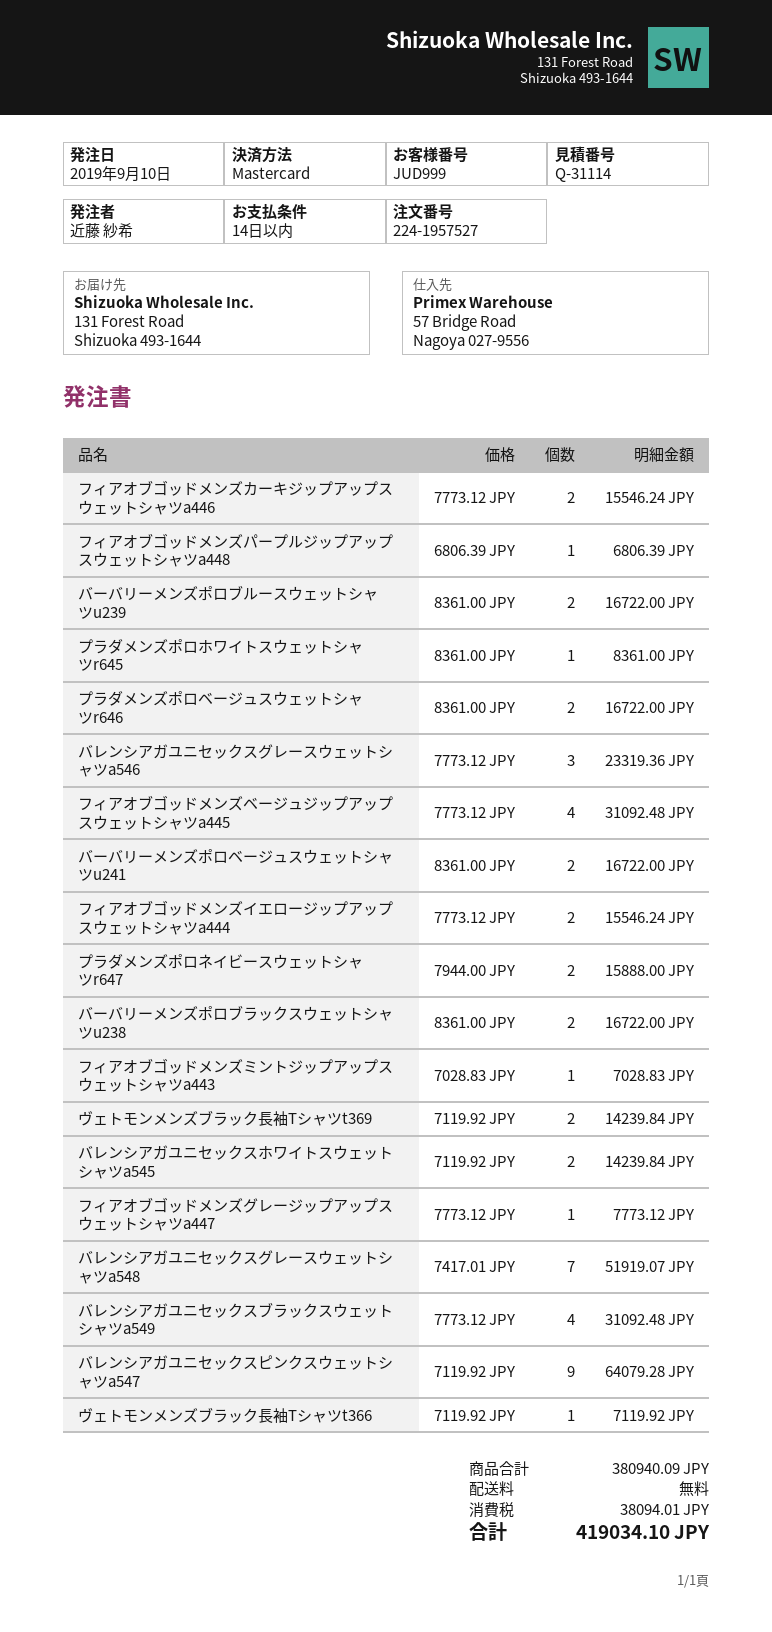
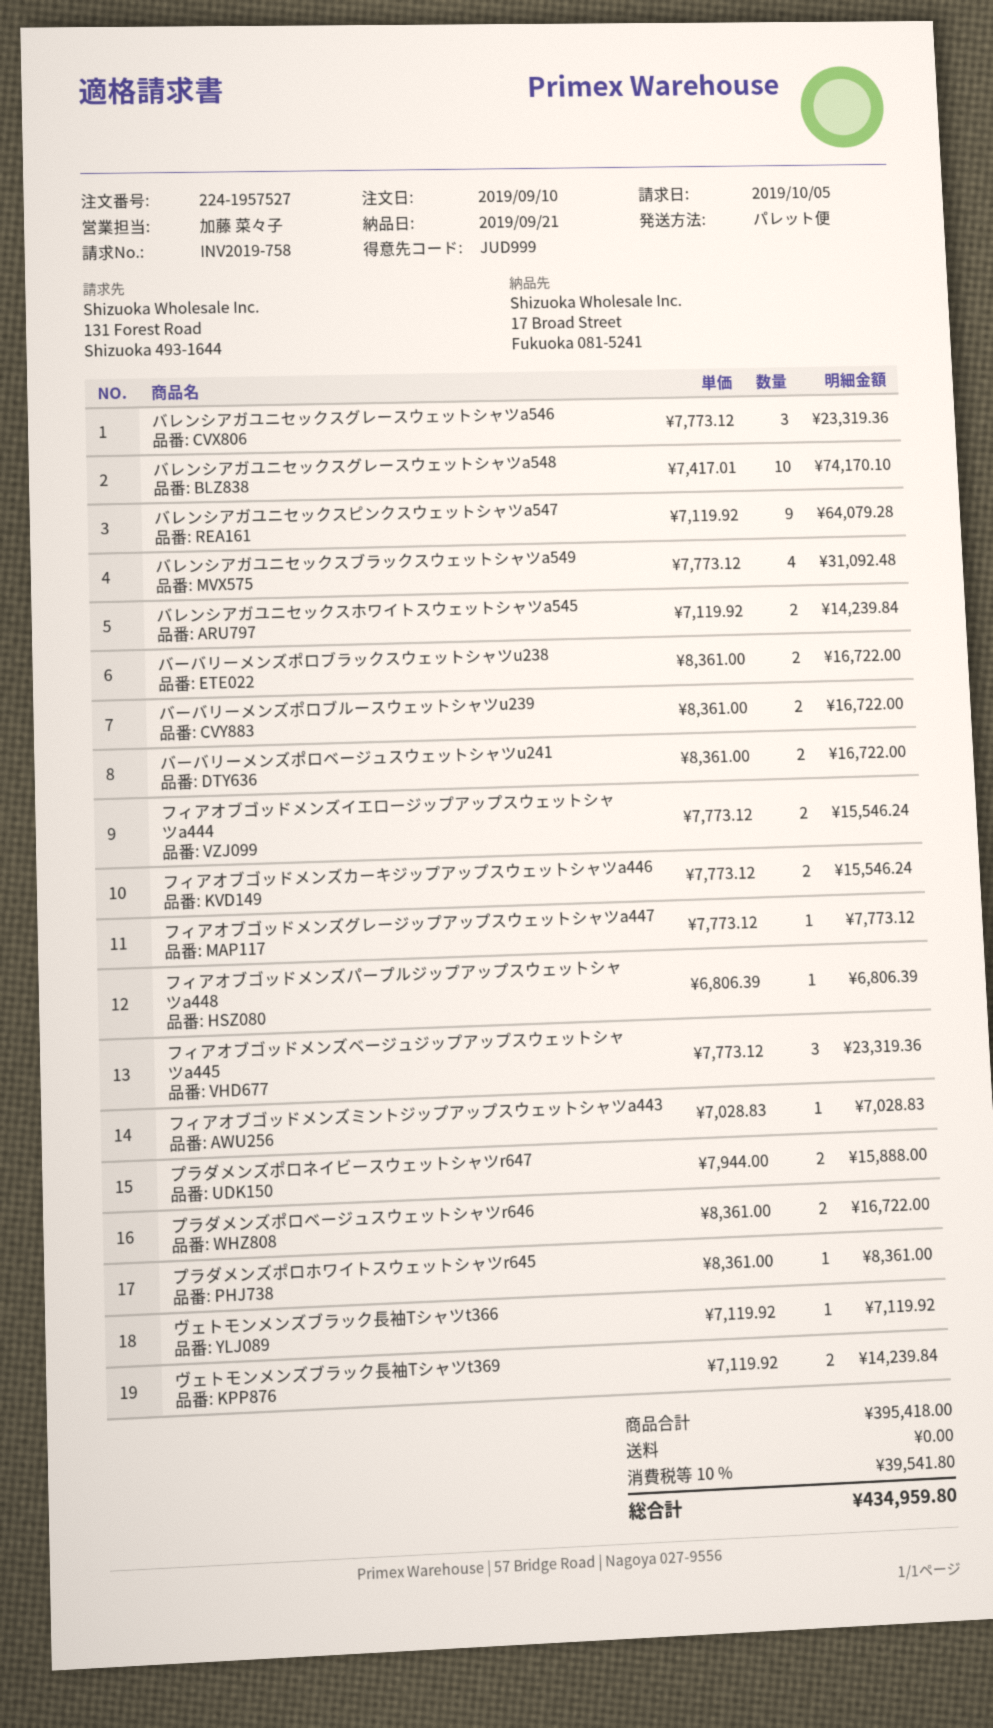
ship to: 131 Forest Road, Shizuoka 493-1644 -> 17 Broad Street, Fukuoka 081-5241
フィアオブゴッドメンズベージュジップアップスウェットシャツa445: 4 x 7773.12 = 31092.48 -> 3 x 7773.12 = 23319.36
バレンシアガユニセックスグレースウェットシャツa548: 7 x 7417.01 = 51919.07 -> 10 x 7417.01 = 74170.10
subtotal: 380940.09 -> 395418.00
tax: 38094.01 -> 39541.80
total: 419034.10 -> 434959.80

